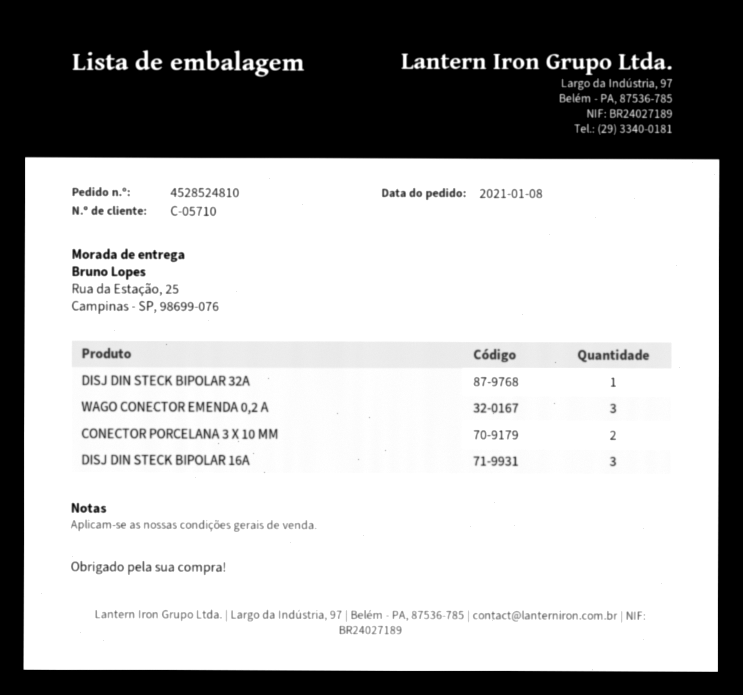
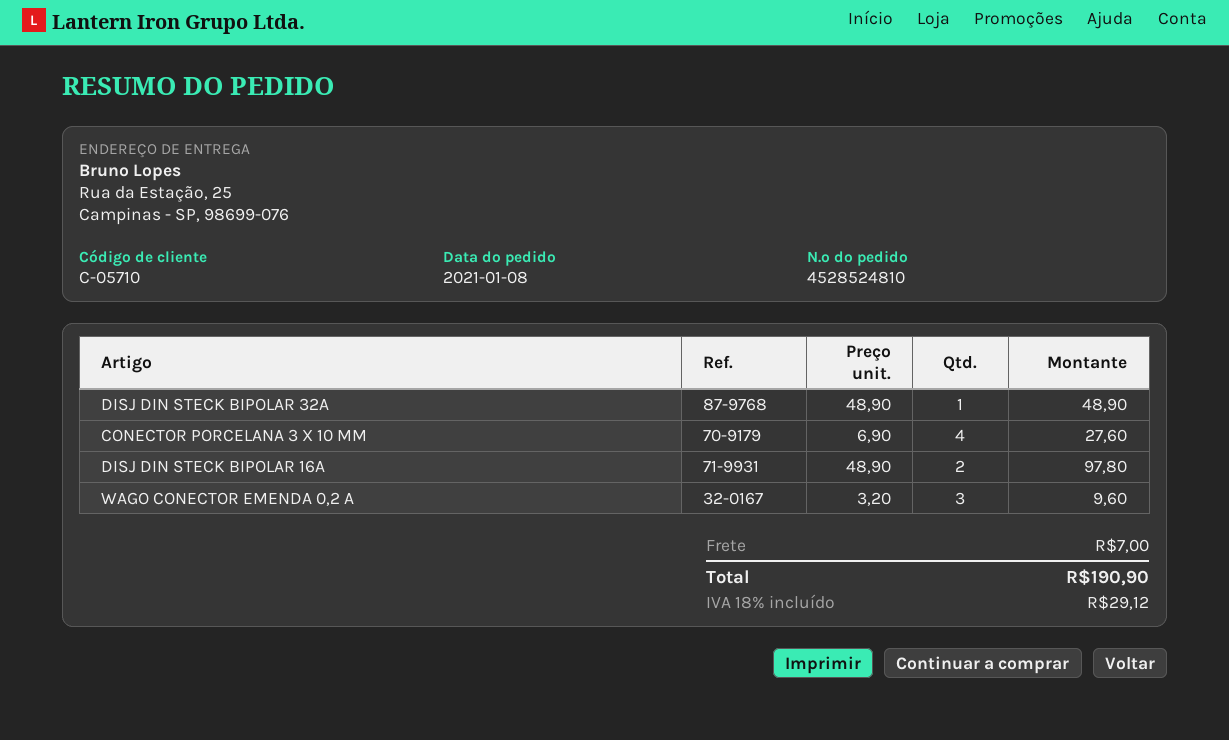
CONECTOR PORCELANA 3 X 10 MM: 2 -> 4
DISJ DIN STECK BIPOLAR 16A: 3 -> 2

